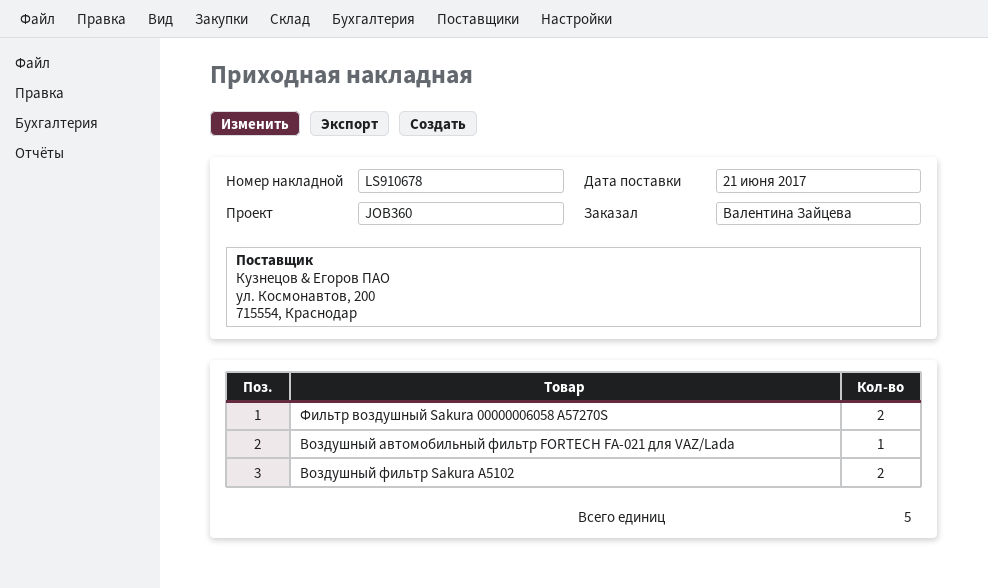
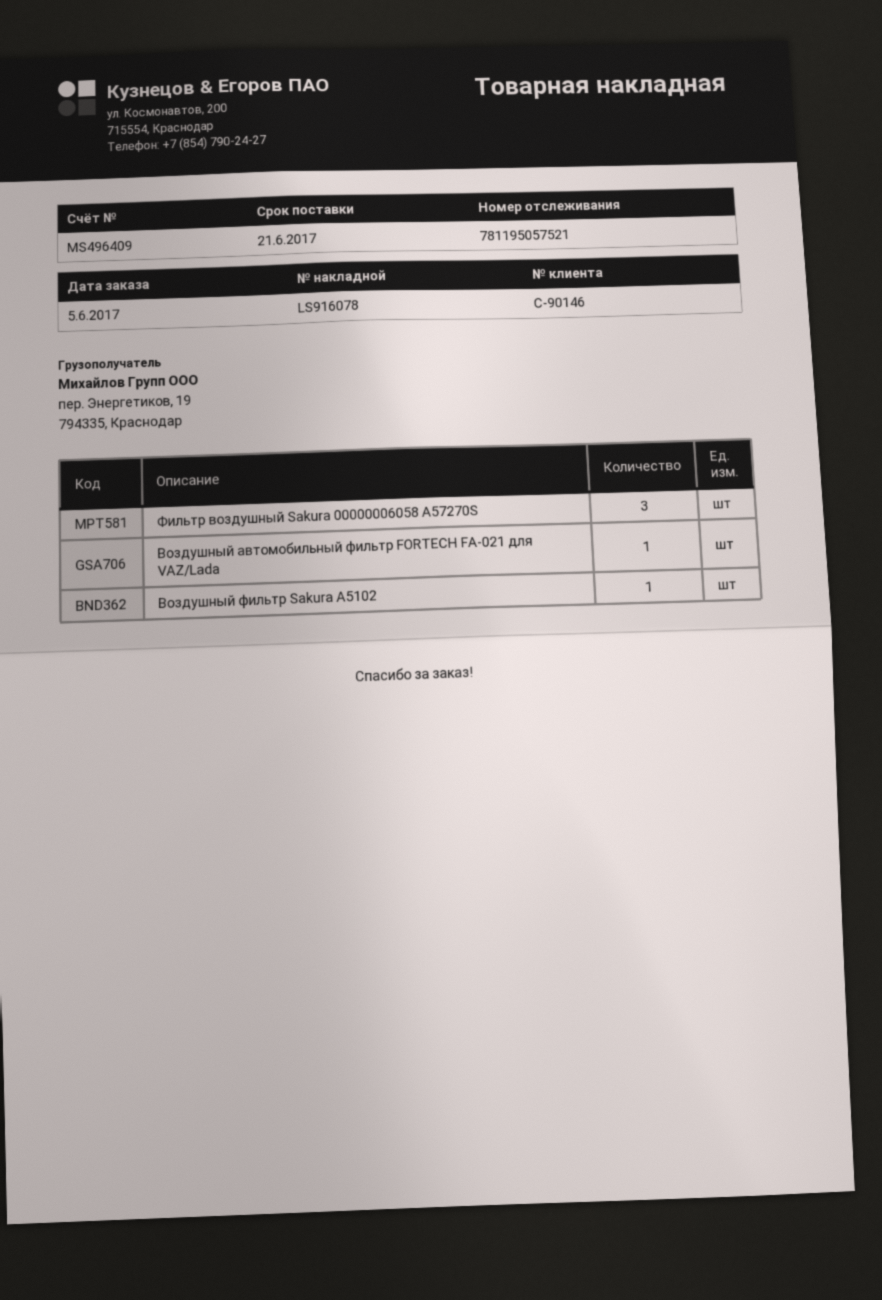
delivery note number: LS910678 -> LS916078
Фильтр воздушный Sakura 00000006058 A57270S: 2 -> 3
Воздушный фильтр Sakura A5102: 2 -> 1

